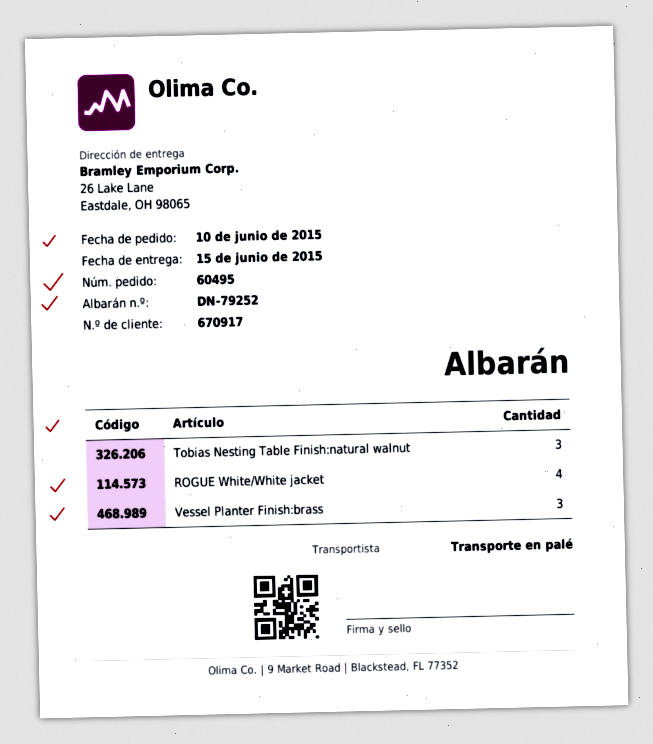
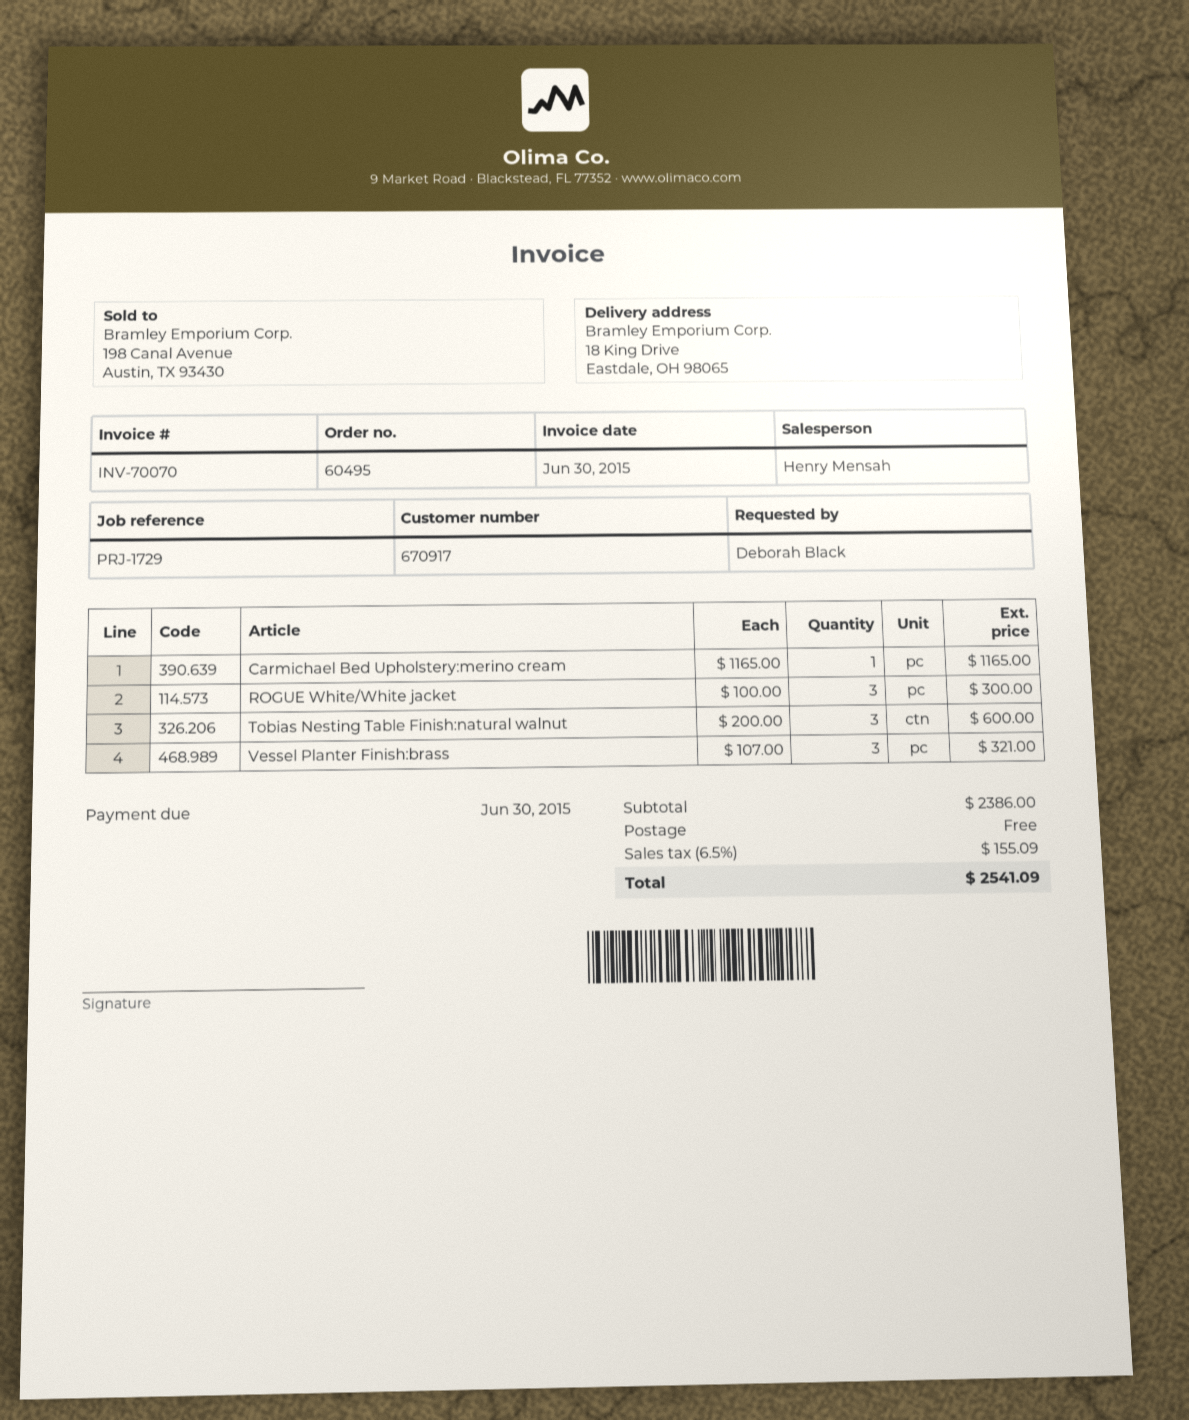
ship to: 26 Lake Lane, Eastdale, OH 98065 -> 18 King Drive, Eastdale, OH 98065
ROGUE White/White jacket: 4 -> 3
Carmichael Bed Upholstery:merino cream: none -> 1

